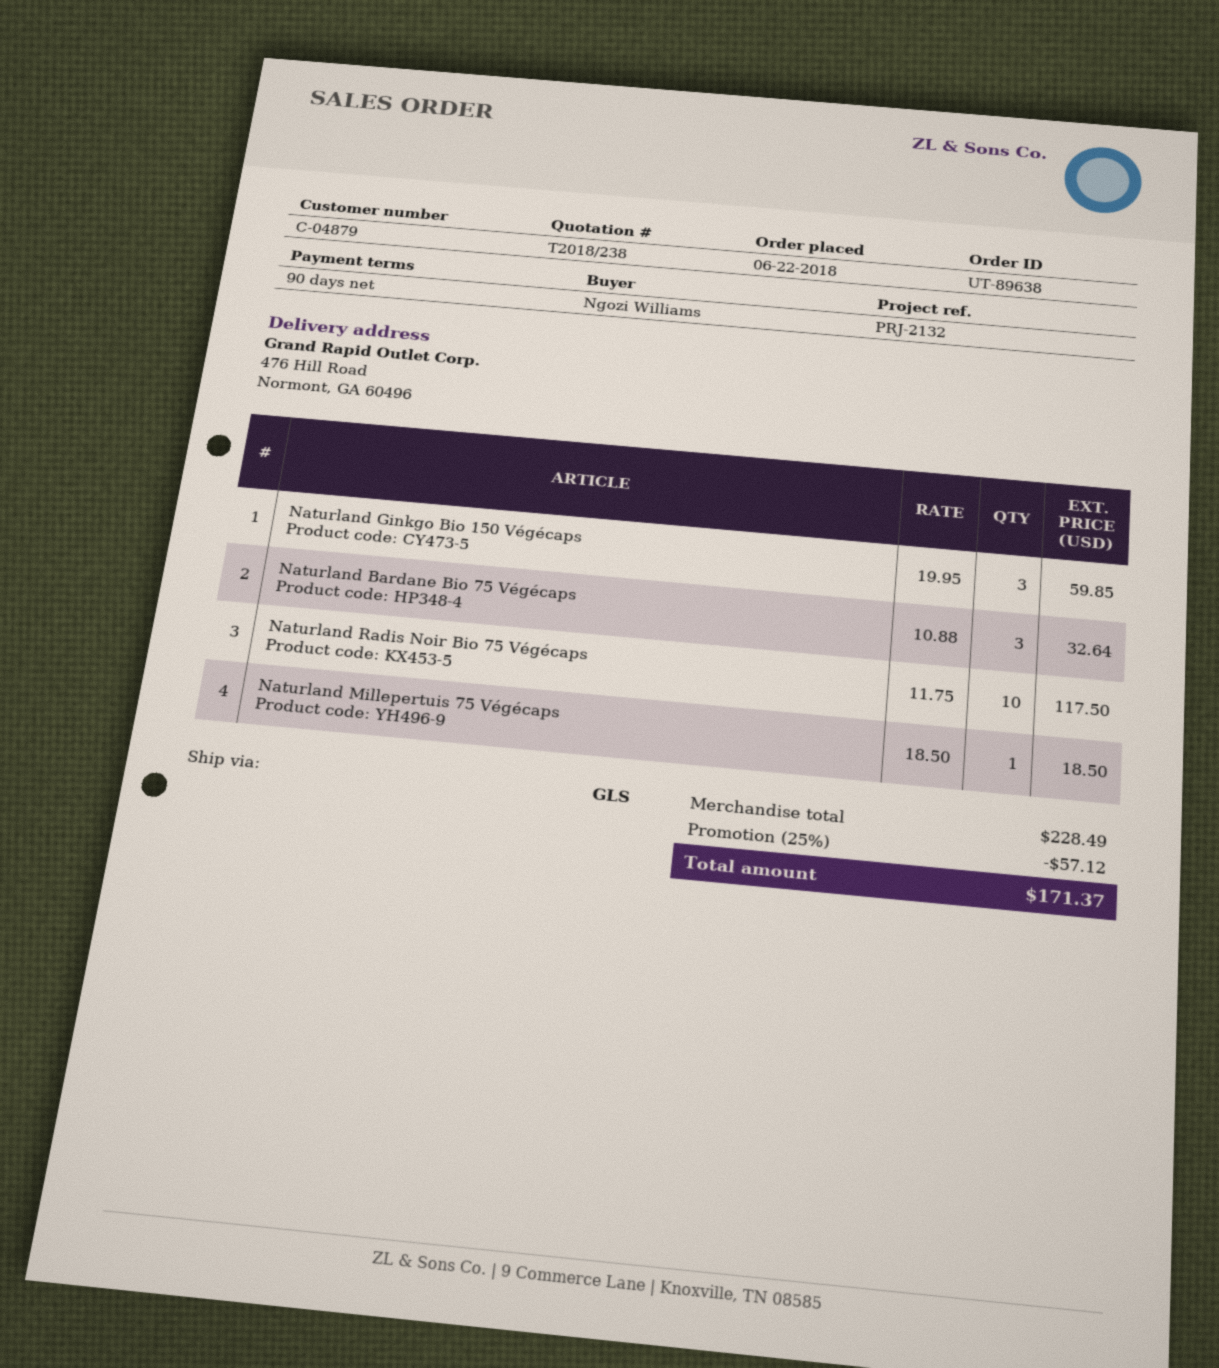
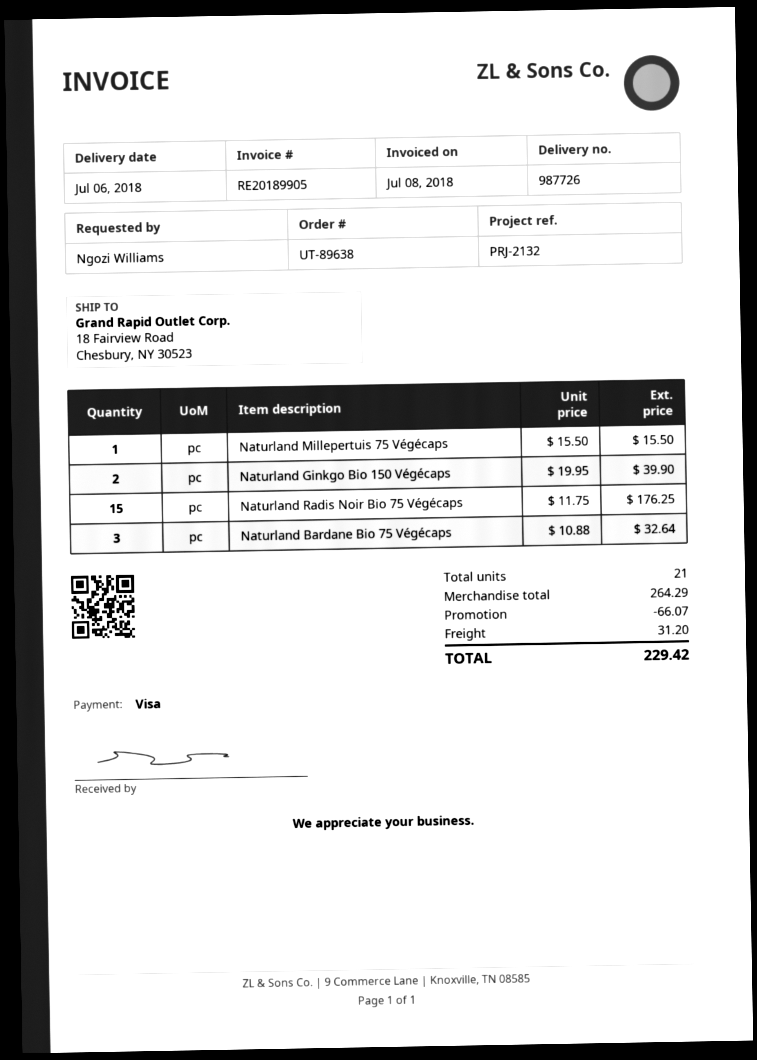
ship to: 476 Hill Road, Normont, GA 60496 -> 18 Fairview Road, Chesbury, NY 30523
Naturland Ginkgo Bio 150 Végécaps: 3 x 19.95 = 59.85 -> 2 x 19.95 = 39.90
Naturland Radis Noir Bio 75 Végécaps: 10 x 11.75 = 117.50 -> 15 x 11.75 = 176.25
Naturland Millepertuis 75 Végécaps: 1 x 18.50 = 18.50 -> 1 x 15.50 = 15.50
subtotal: 228.49 -> 264.29
discount: 57.12 -> 66.07
shipping: none -> 31.20
total: 171.37 -> 229.42

